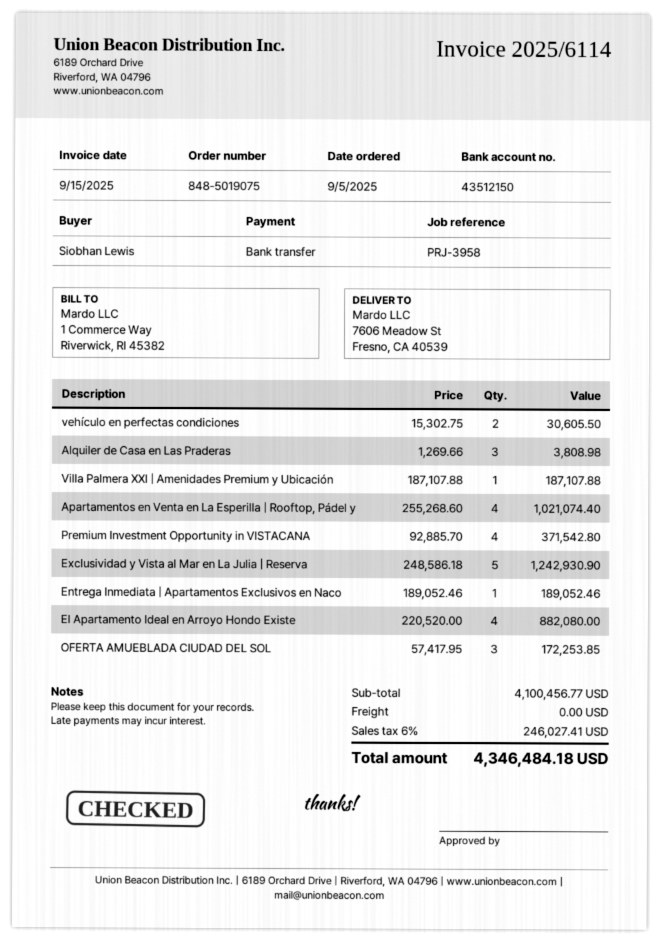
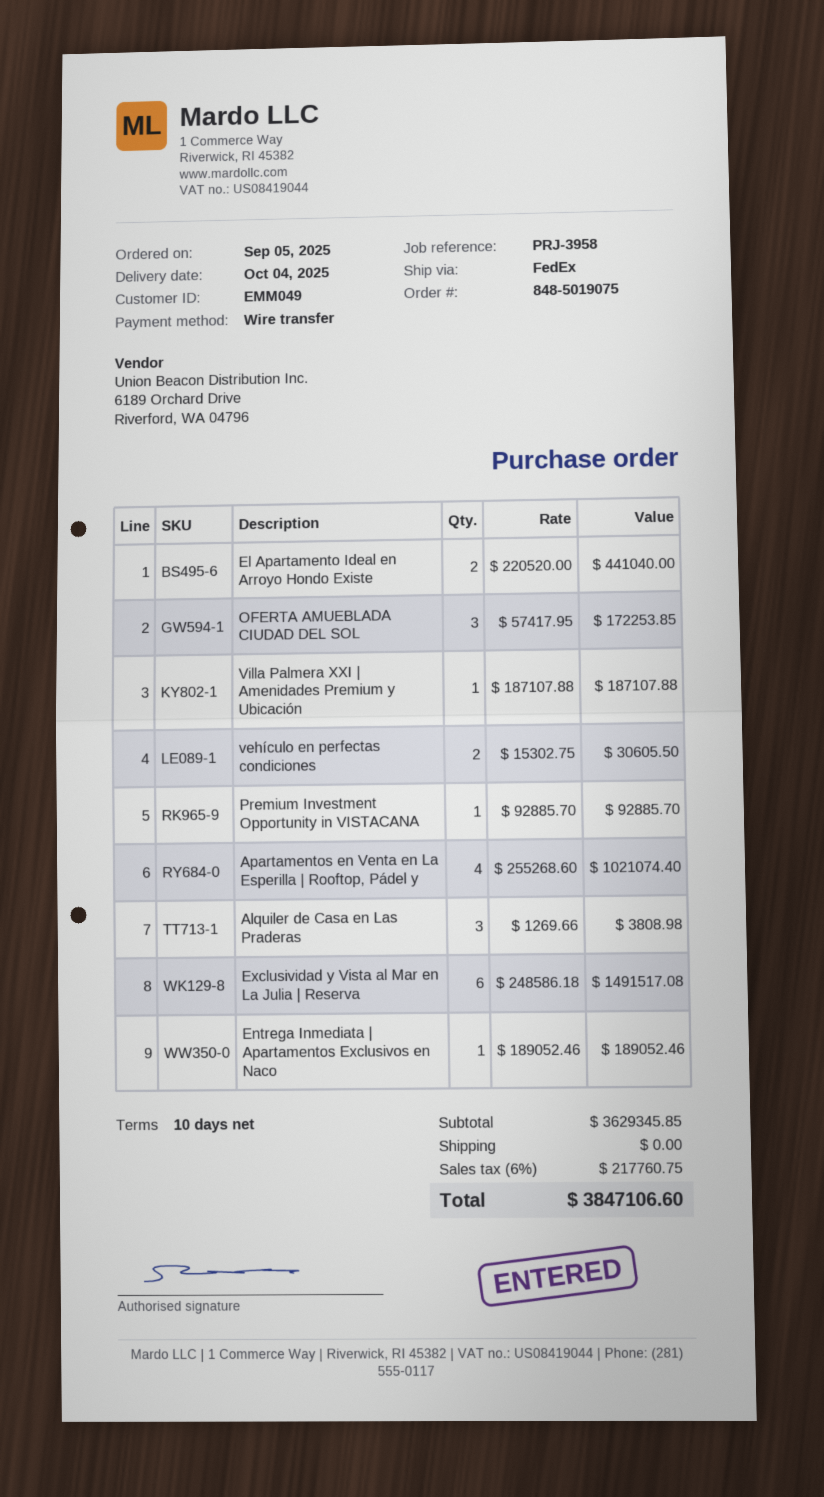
Premium Investment Opportunity in VISTACANA: 4 x 92885.70 = 371542.80 -> 1 x 92885.70 = 92885.70
Exclusividad y Vista al Mar en La Julia | Reserva: 5 x 248586.18 = 1242930.90 -> 6 x 248586.18 = 1491517.08
El Apartamento Ideal en Arroyo Hondo Existe: 4 x 220520.00 = 882080.00 -> 2 x 220520.00 = 441040.00
subtotal: 4100456.77 -> 3629345.85
tax: 6% = 246027.41 -> 6% = 217760.75
total: 4346484.18 -> 3847106.60

